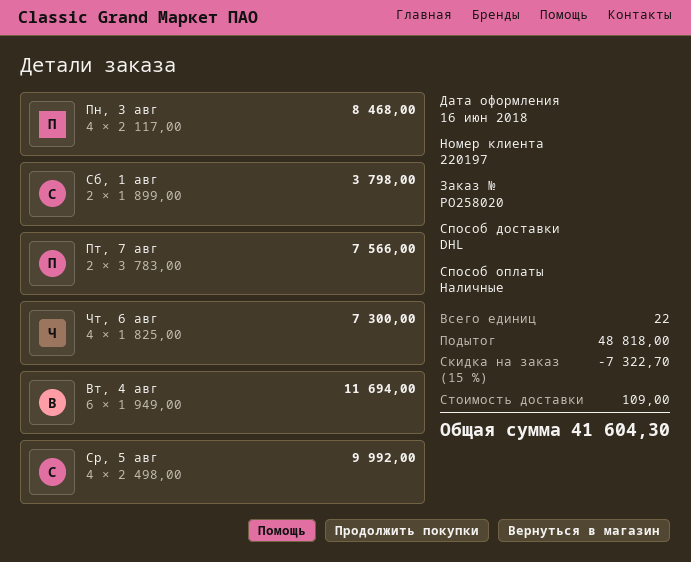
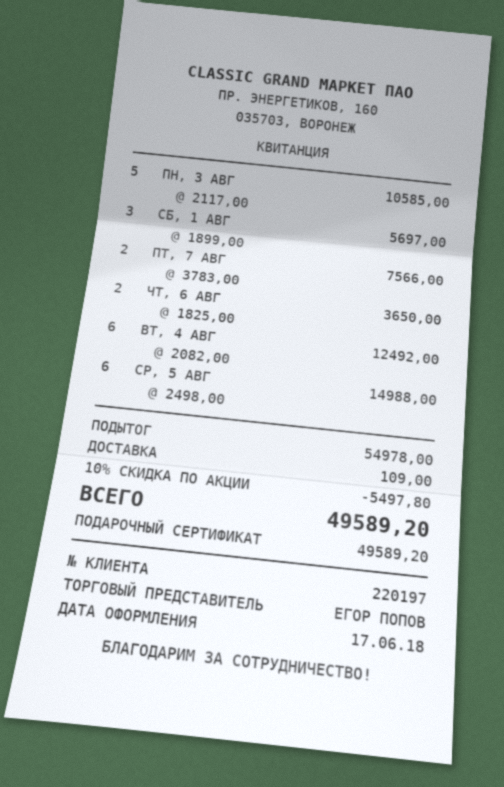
order date: 2018-06-16 -> 2018-06-17
payment method: cash -> gift card
Пн, 3 авг: 4 x 2117.00 = 8468.00 -> 5 x 2117.00 = 10585.00
Сб, 1 авг: 2 x 1899.00 = 3798.00 -> 3 x 1899.00 = 5697.00
Чт, 6 авг: 4 x 1825.00 = 7300.00 -> 2 x 1825.00 = 3650.00
Вт, 4 авг: 6 x 1949.00 = 11694.00 -> 6 x 2082.00 = 12492.00
Ср, 5 авг: 4 x 2498.00 = 9992.00 -> 6 x 2498.00 = 14988.00
subtotal: 48818.00 -> 54978.00
discount: 15% = 7322.70 -> 10% = 5497.80
total: 41604.30 -> 49589.20

